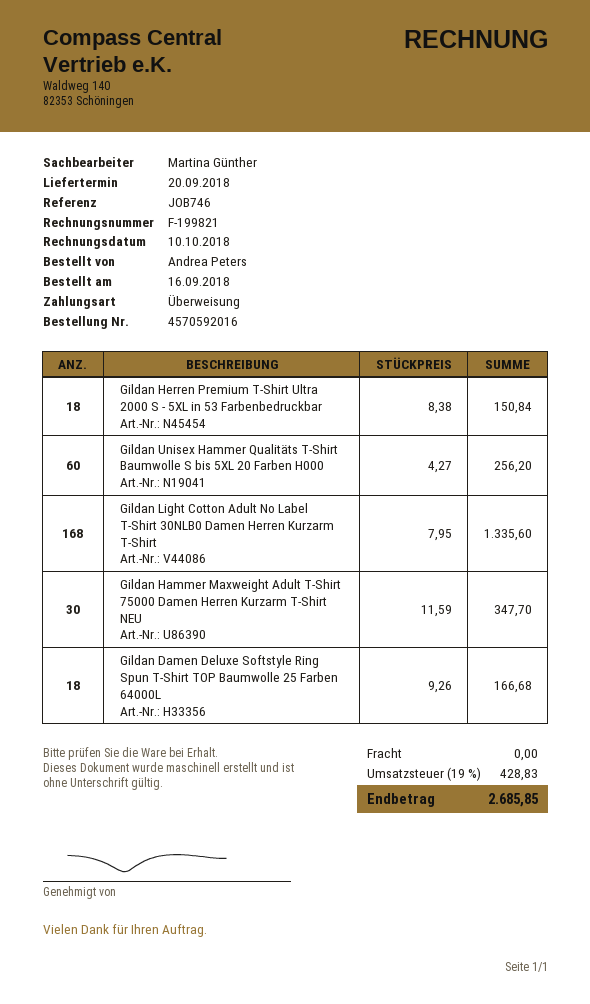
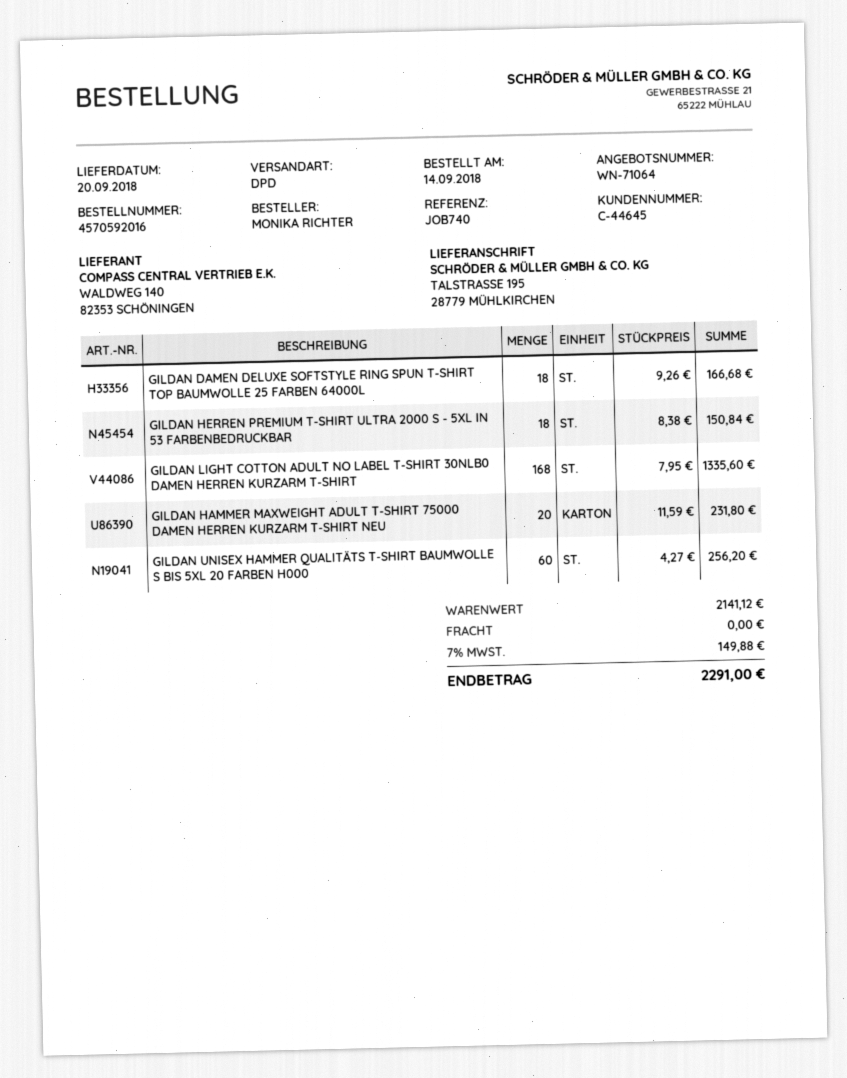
order date: 2018-09-16 -> 2018-09-14
reference: JOB746 -> JOB740
ordered by: Andrea Peters -> MONIKA RICHTER
Gildan Hammer Maxweight Adult T-Shirt 75000 Damen Herren Kurzarm T-Shirt NEU: 30 x 11.59 = 347.70 -> 20 x 11.59 = 231.80
tax: 19% = 428.83 -> 7% = 149.88
total: 2685.85 -> 2291.00

